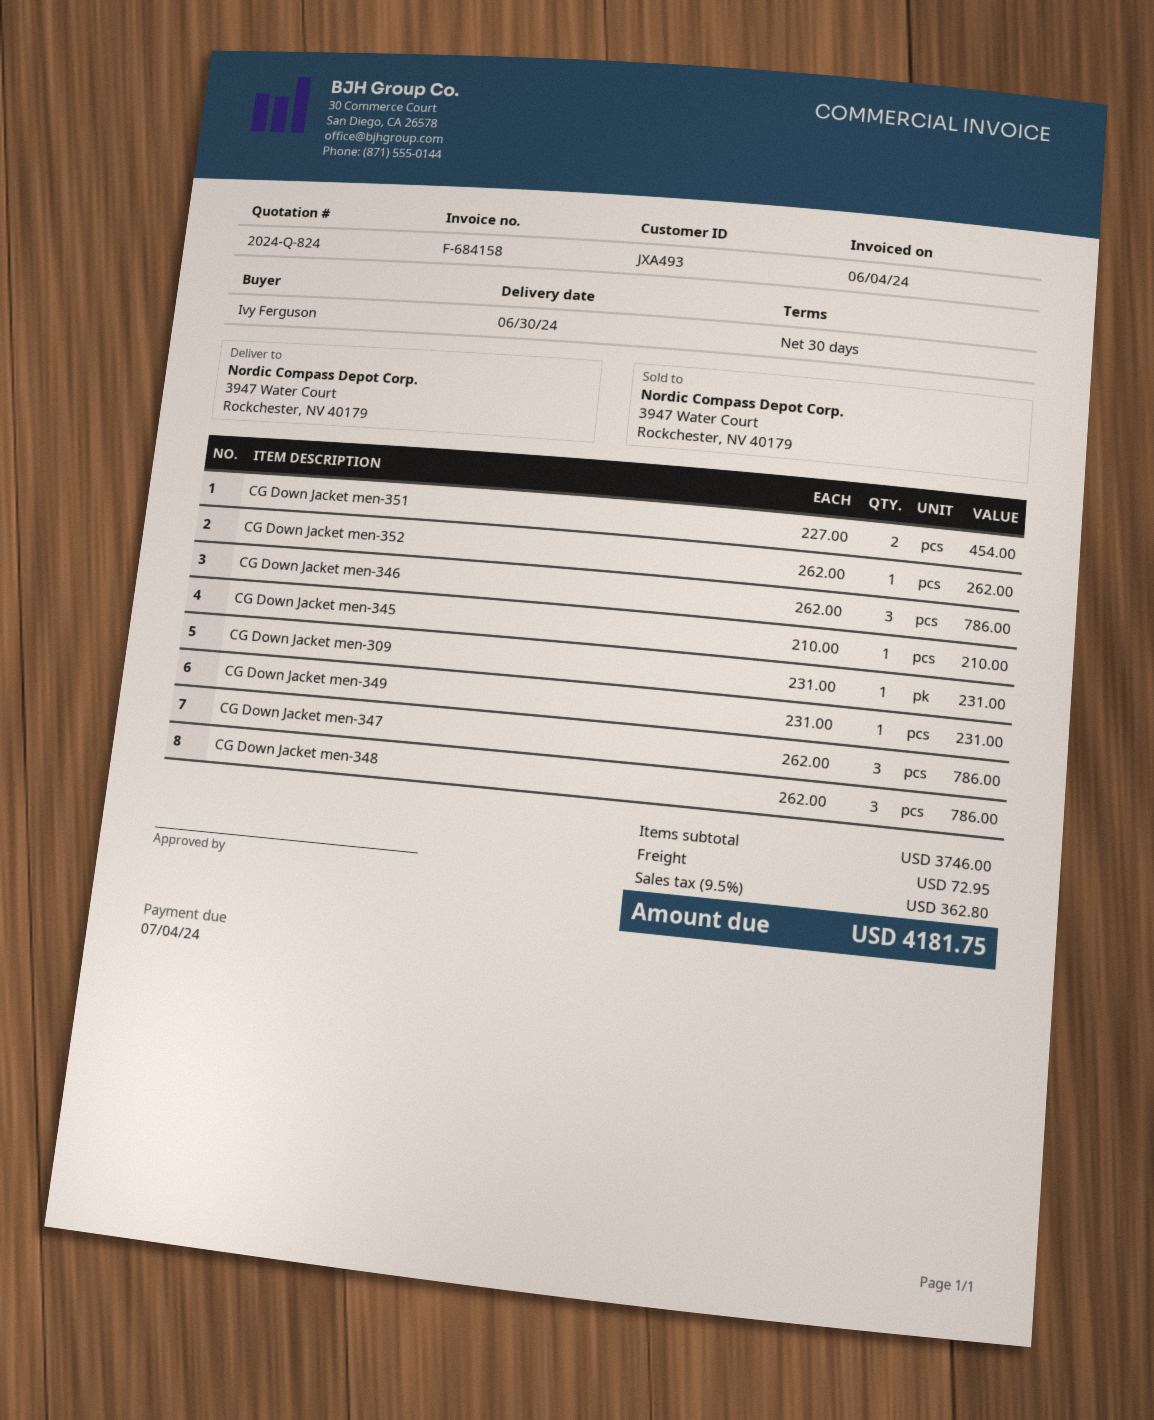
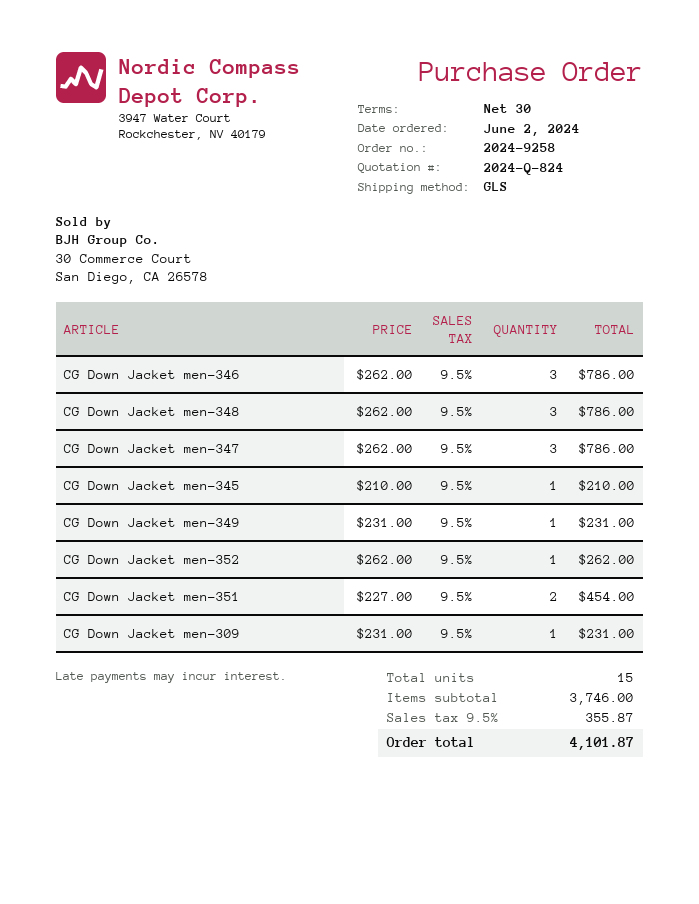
shipping: 72.95 -> none
tax: 9.5% = 362.80 -> 9.5% = 355.87
total: 4181.75 -> 4101.87

